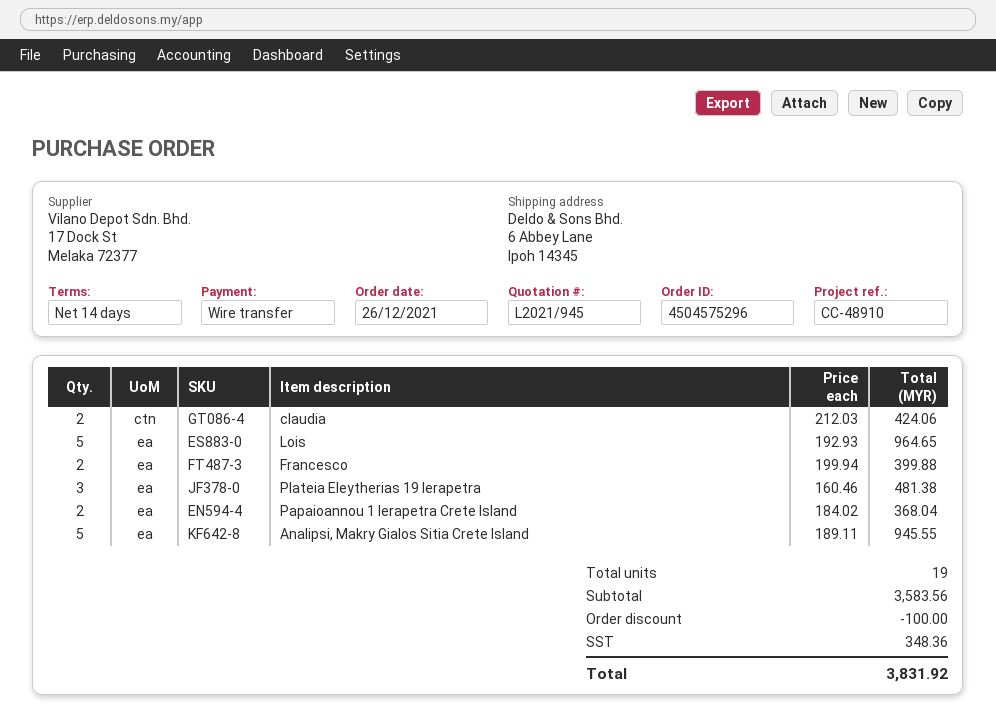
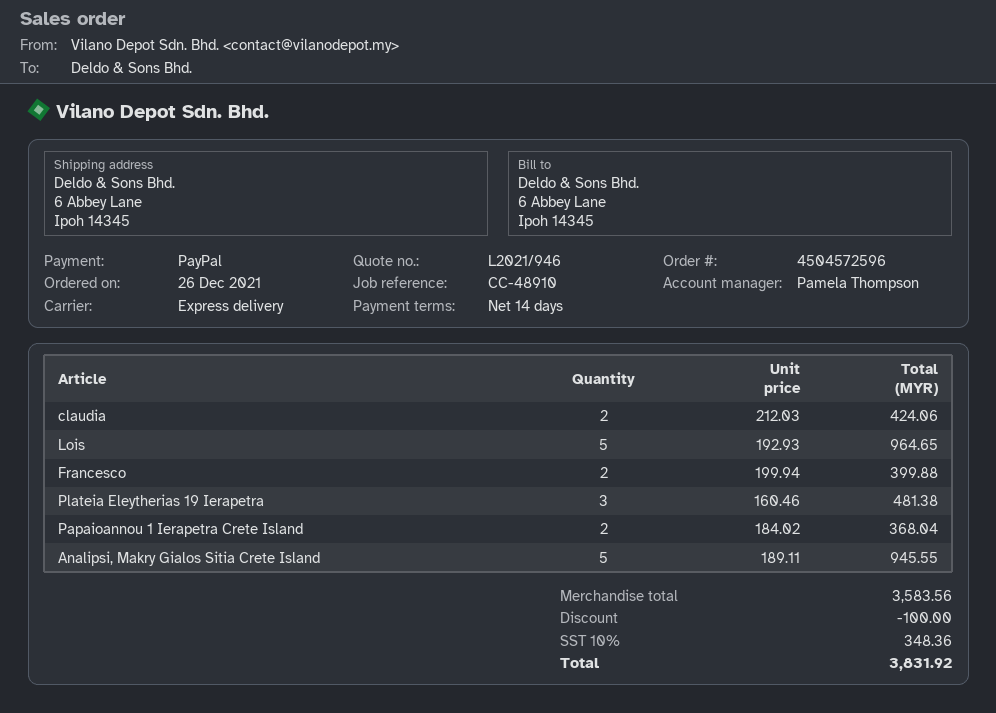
quote number: L2021/945 -> L2021/946
order number: 4504575296 -> 4504572596
payment method: bank transfer -> PayPal

